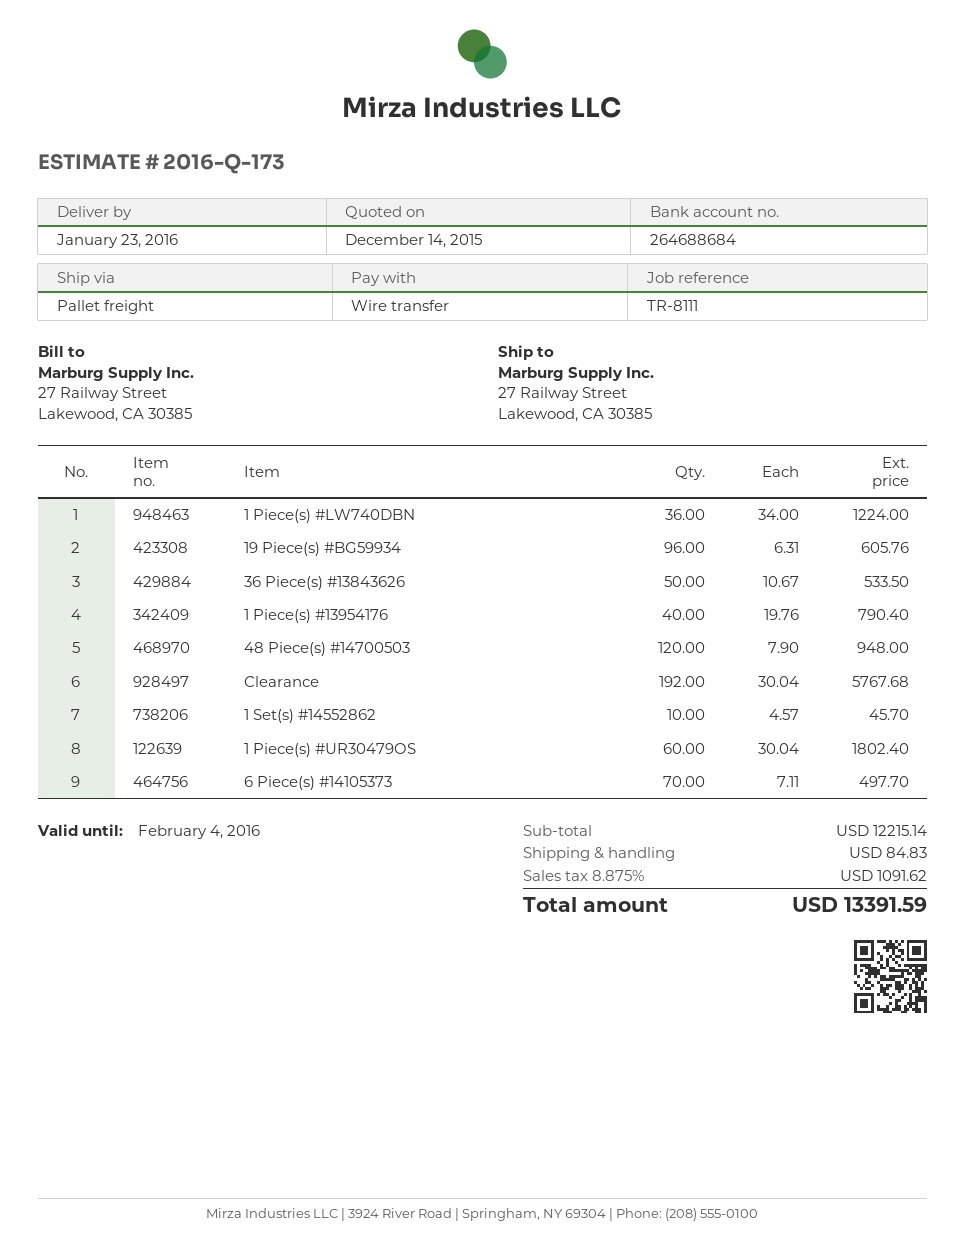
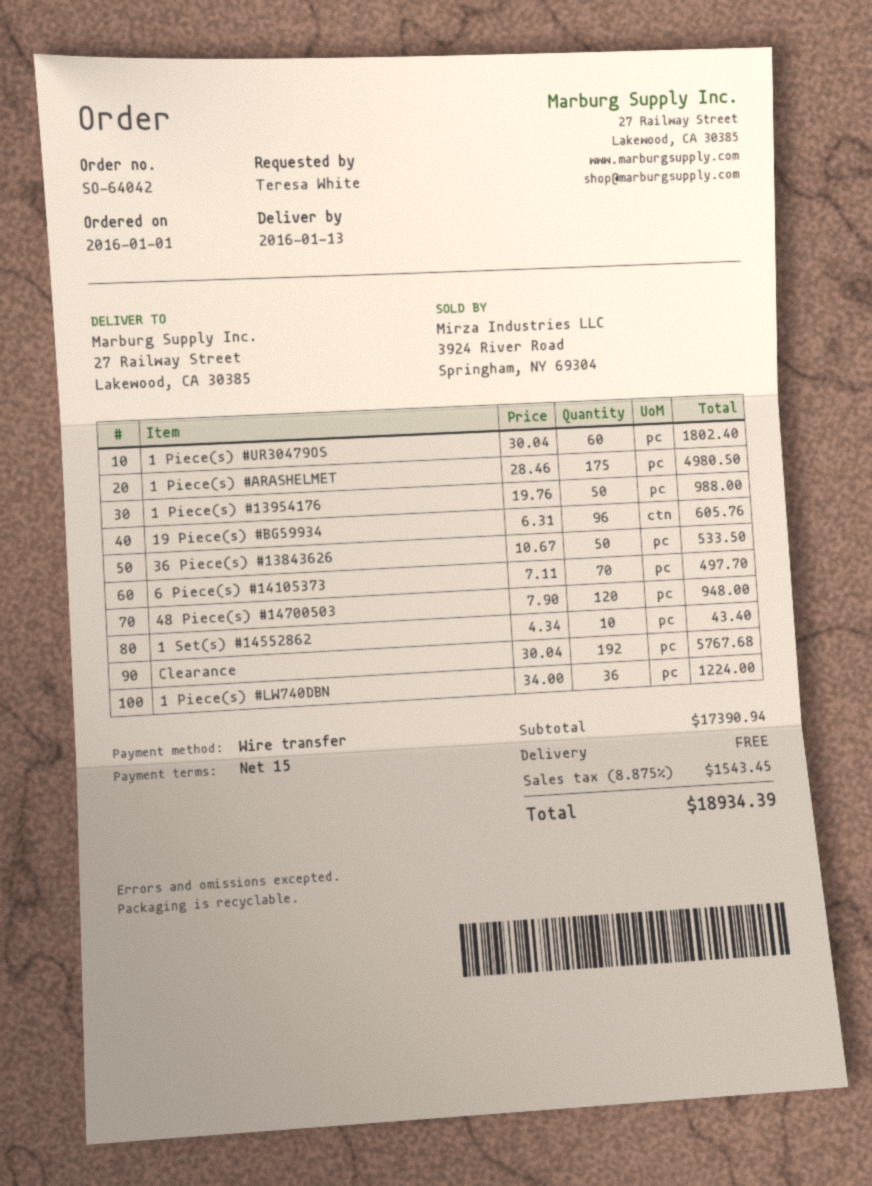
delivery date: 2016-01-23 -> 2016-01-13
1 Piece(s) #13954176: 40 x 19.76 = 790.40 -> 50 x 19.76 = 988.00
1 Set(s) #14552862: 10 x 4.57 = 45.70 -> 10 x 4.34 = 43.40
1 Piece(s) #ARASHELMET: none -> 175 x 28.46 = 4980.50
subtotal: 12215.14 -> 17390.94
shipping: 84.83 -> 0.00
tax: 8.875% = 1091.62 -> 8.875% = 1543.45
total: 13391.59 -> 18934.39

